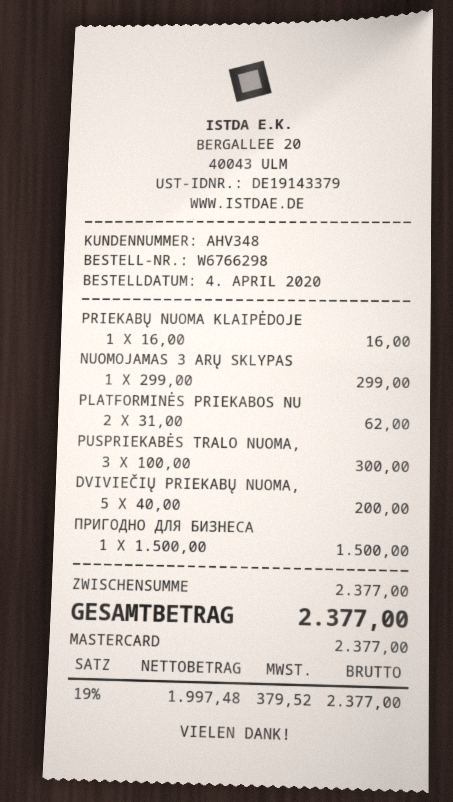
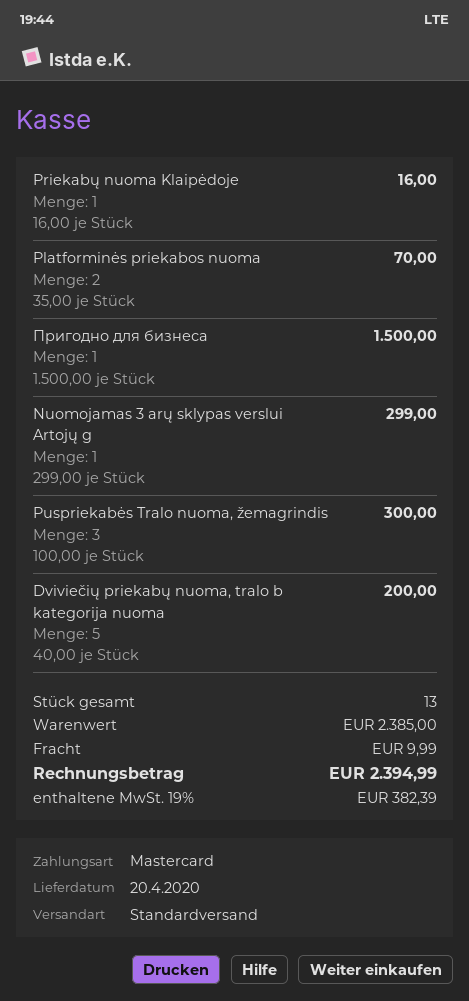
PLATFORMINĖS PRIEKABOS NU: 2 x 31.00 = 62.00 -> 2 x 35.00 = 70.00
subtotal: 2377.00 -> 2385.00
shipping: none -> 9.99
tax: 19% = 379.52 -> 19% = 382.39
total: 2377.00 -> 2394.99

